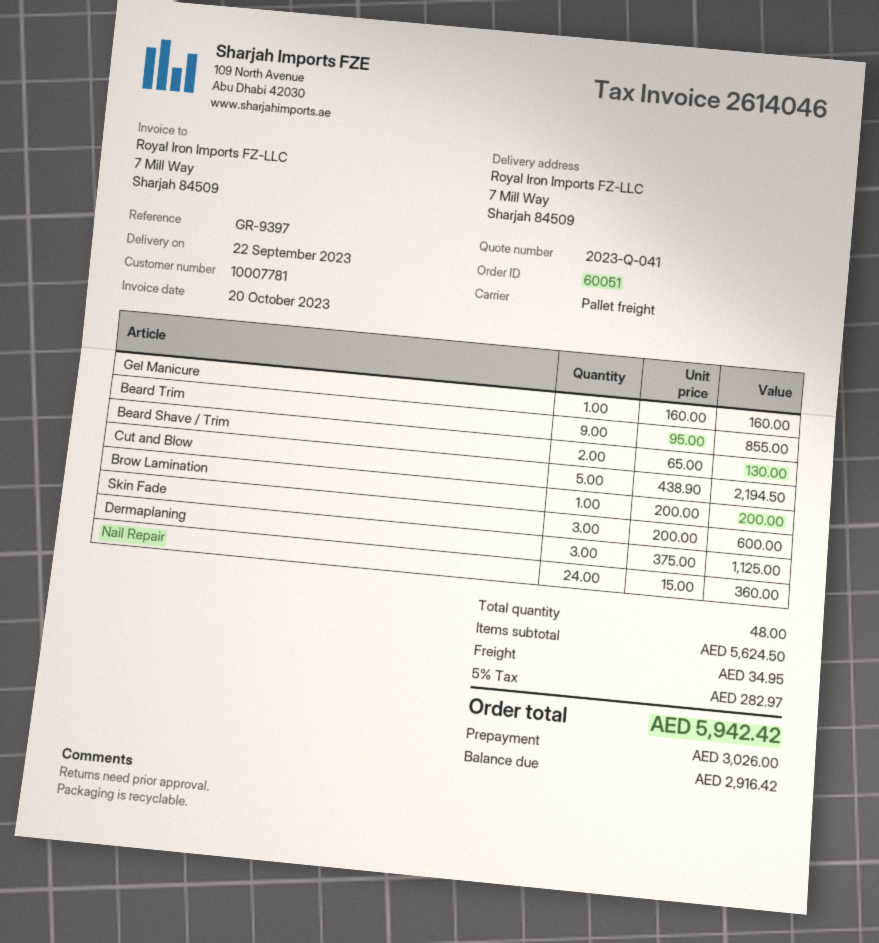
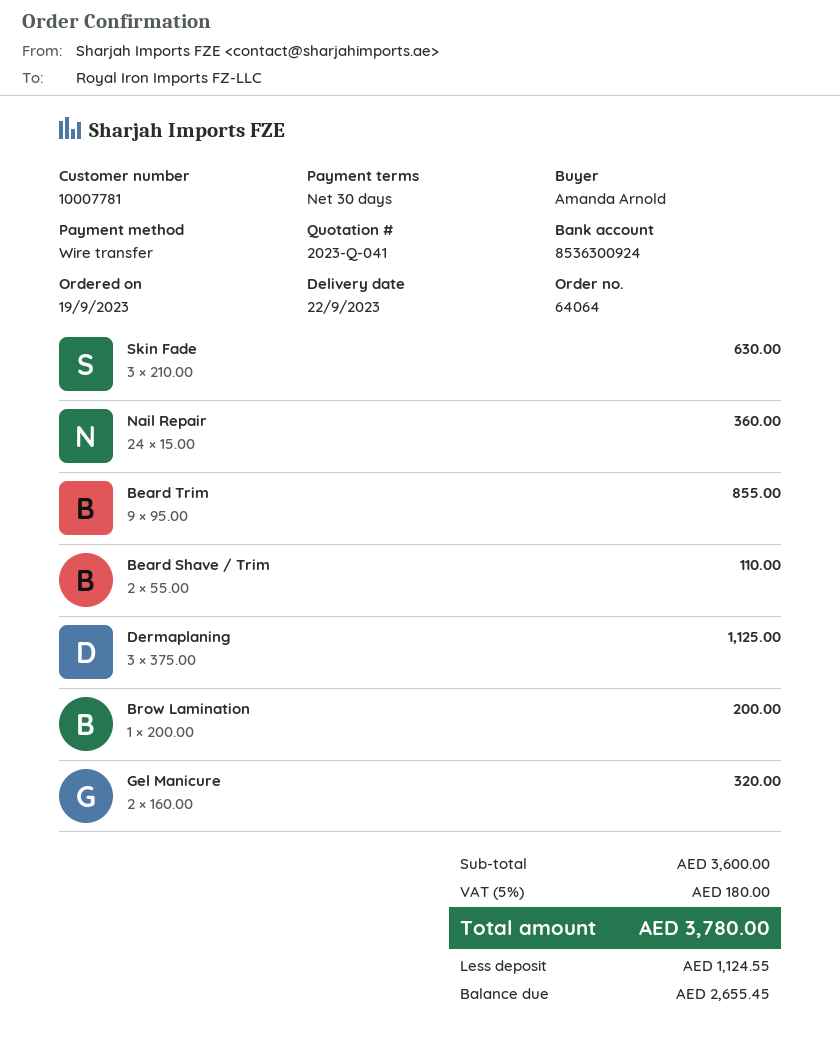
order number: 60051 -> 64064
Gel Manicure: 1 x 160.00 = 160.00 -> 2 x 160.00 = 320.00
Beard Shave / Trim: 2 x 65.00 = 130.00 -> 2 x 55.00 = 110.00
Cut and Blow: 5 x 438.90 = 2194.50 -> none
Skin Fade: 3 x 200.00 = 600.00 -> 3 x 210.00 = 630.00
subtotal: 5624.50 -> 3600.00
shipping: 34.95 -> none
tax: 5% = 282.97 -> 5% = 180.00
total: 5942.42 -> 3780.00
deposit: 3026.00 -> 1124.55
balance: 2916.42 -> 2655.45

